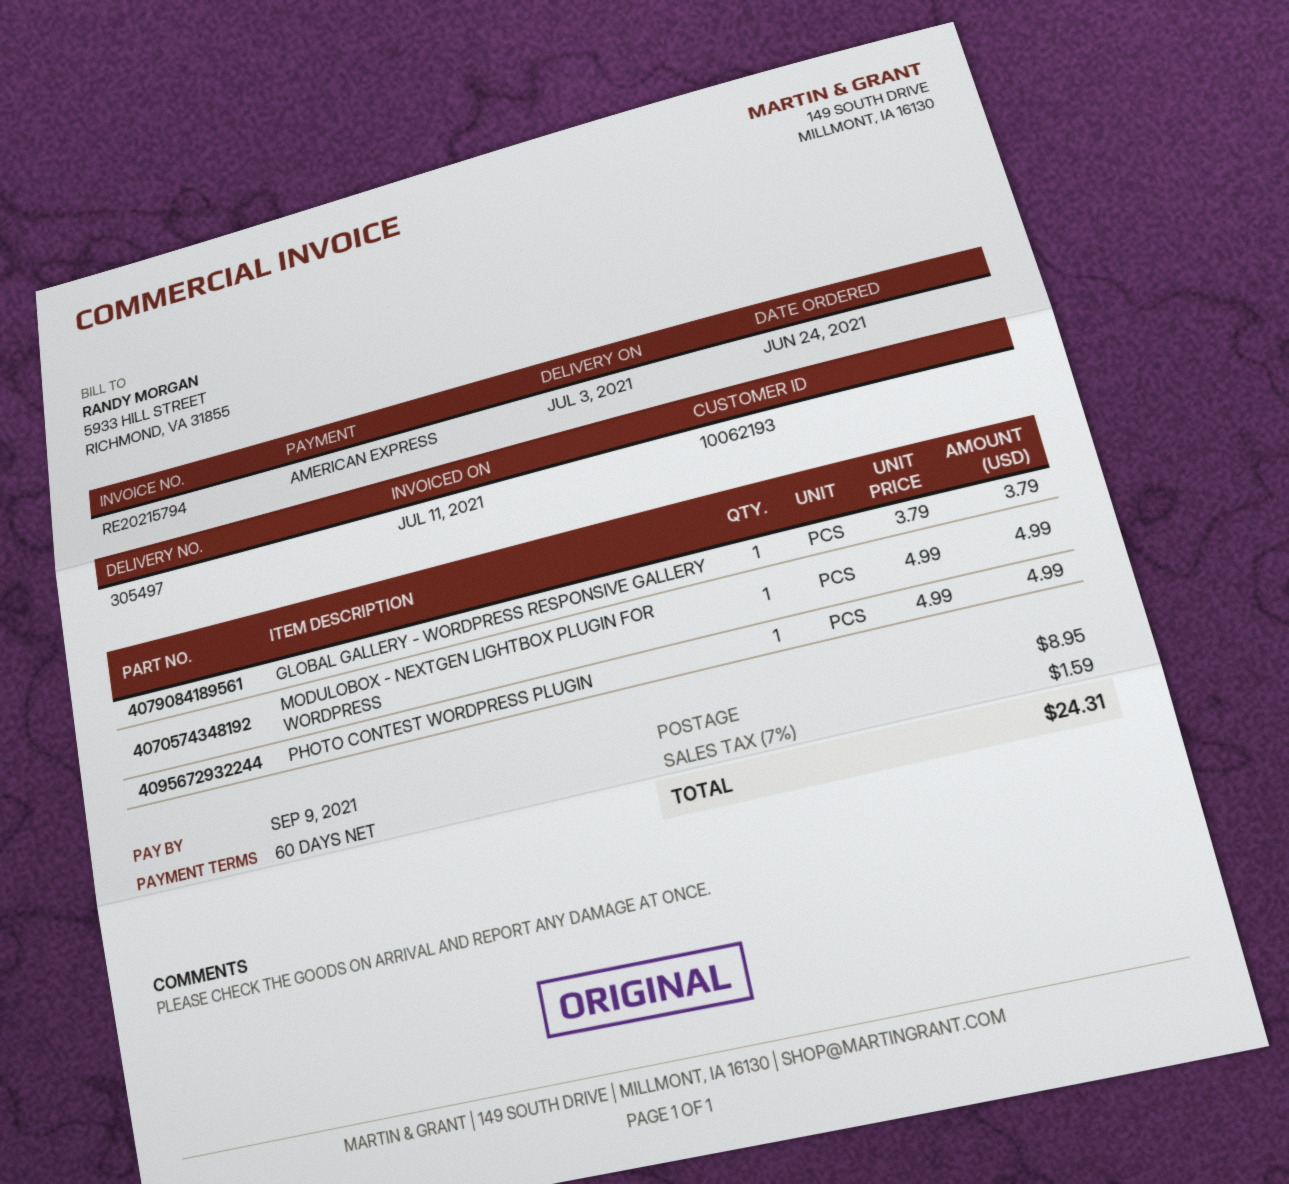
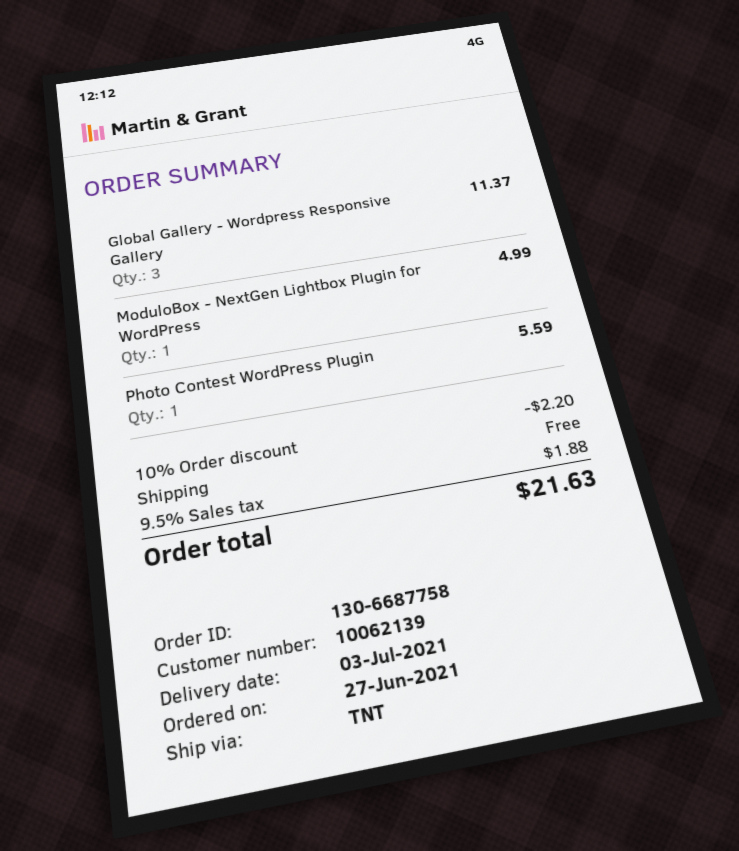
order date: 2021-06-24 -> 2021-06-27
customer number: 10062193 -> 10062139
GLOBAL GALLERY - WORDPRESS RESPONSIVE GALLERY: 1 for 3.79 -> 3 for 11.37
PHOTO CONTEST WORDPRESS PLUGIN: 1 for 4.99 -> 1 for 5.59
discount: none -> 10% = 2.20
shipping: 8.95 -> 0.00
tax: 7% = 1.59 -> 9.5% = 1.88
total: 24.31 -> 21.63

